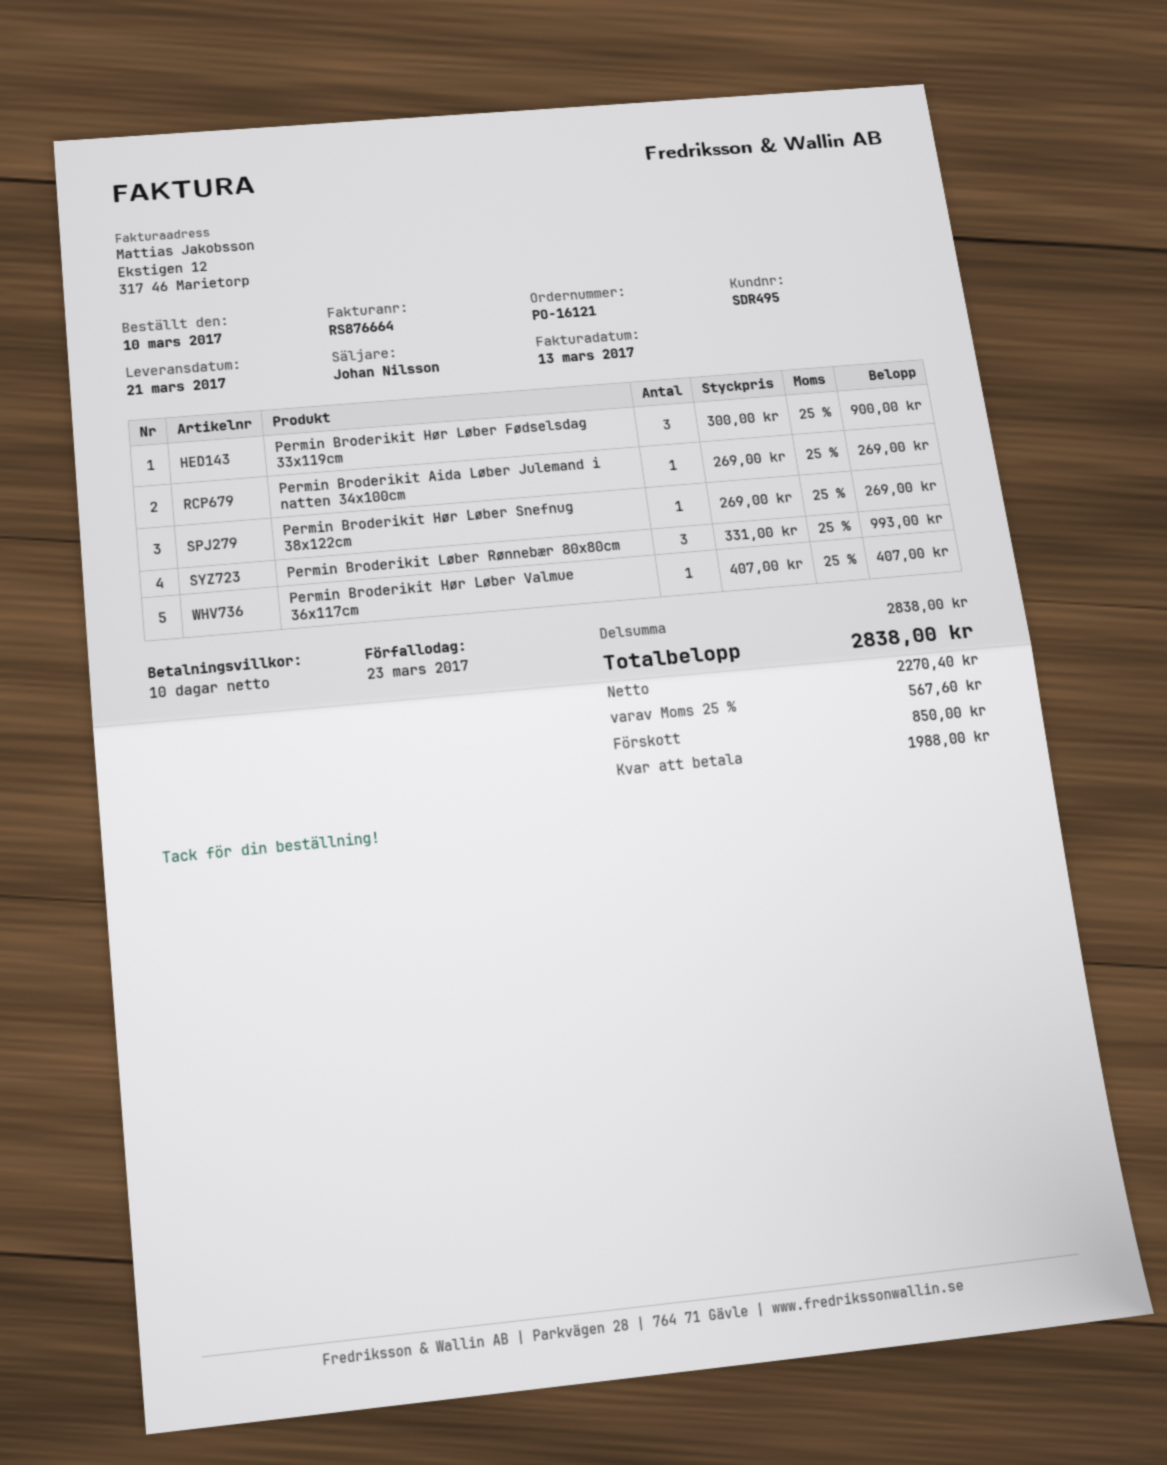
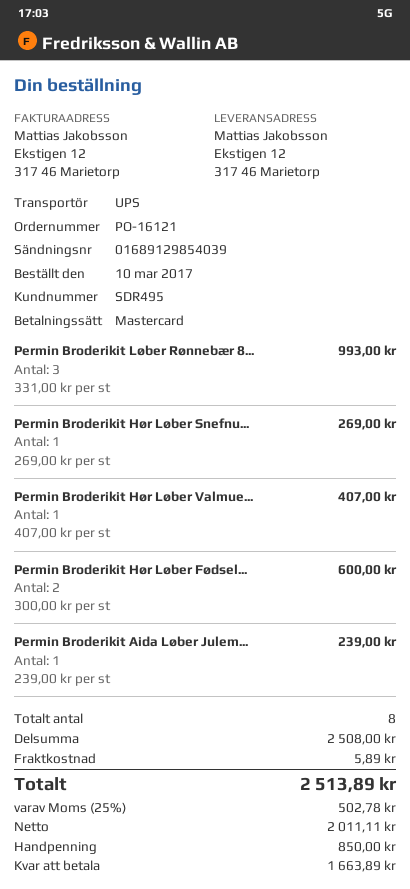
Permin Broderikit Hør Løber Fødselsdag 33x119cm: 3 x 300.00 = 900.00 -> 2 x 300.00 = 600.00
Permin Broderikit Aida Løber Julemand i natten 34x100cm: 1 x 269.00 = 269.00 -> 1 x 239.00 = 239.00
subtotal: 2838.00 -> 2508.00
shipping: none -> 5.89
net: 2270.40 -> 2011.11
tax: 25% = 567.60 -> 25% = 502.78
total: 2838.00 -> 2513.89
balance: 1988.00 -> 1663.89

